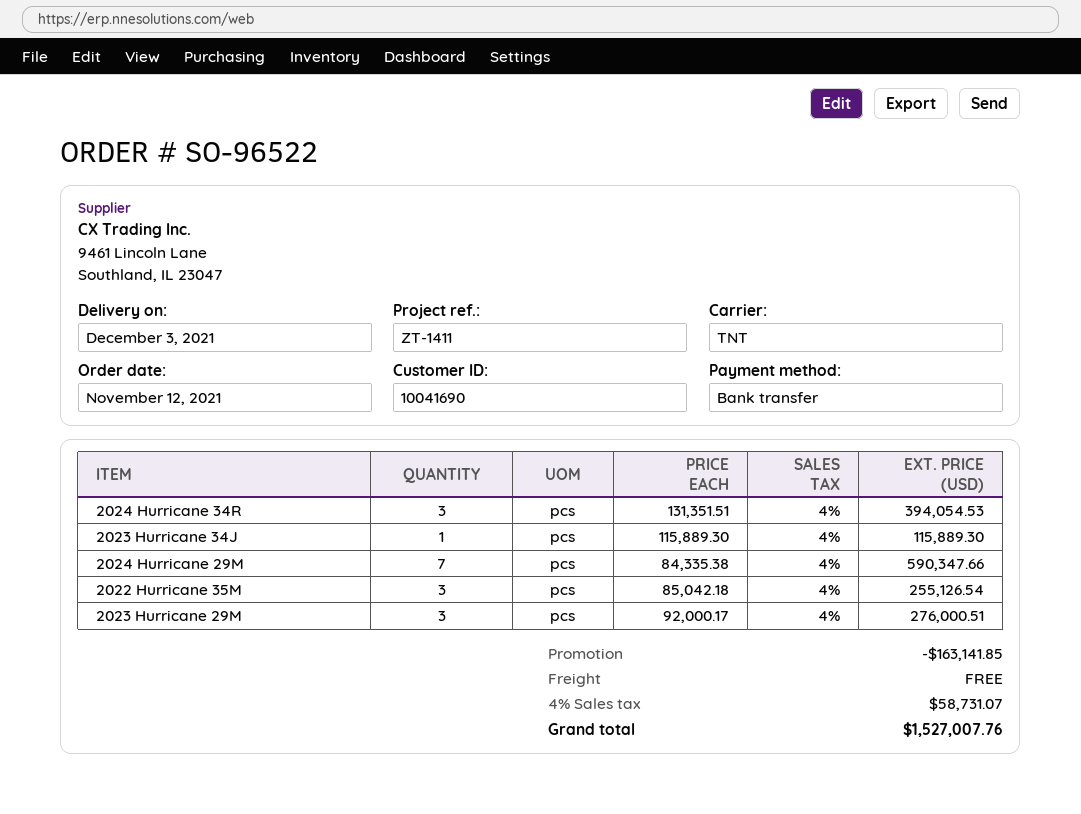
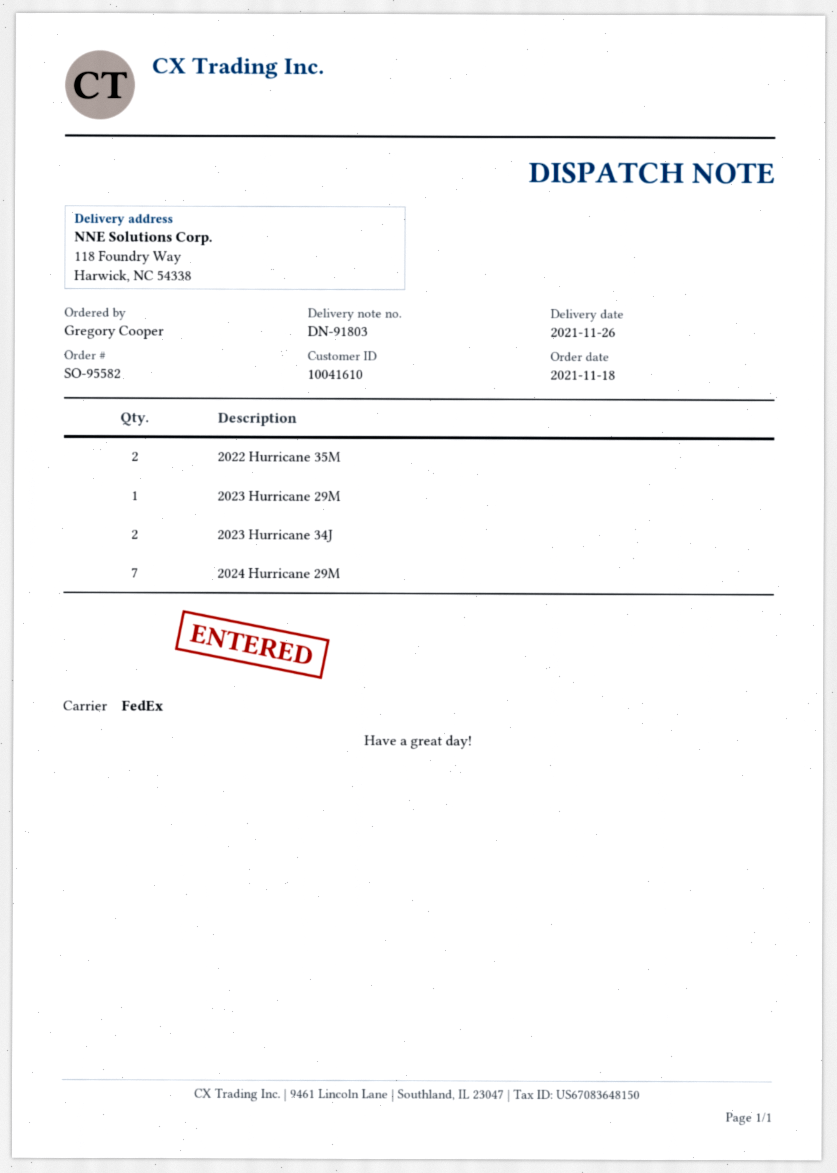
order number: SO-96522 -> SO-95582
order date: 2021-11-12 -> 2021-11-18
delivery date: 2021-12-03 -> 2021-11-26
customer number: 10041690 -> 10041610
shipping method: TNT -> FedEx
2024 Hurricane 34R: 3 -> none
2023 Hurricane 34J: 1 -> 2
2022 Hurricane 35M: 3 -> 2
2023 Hurricane 29M: 3 -> 1

